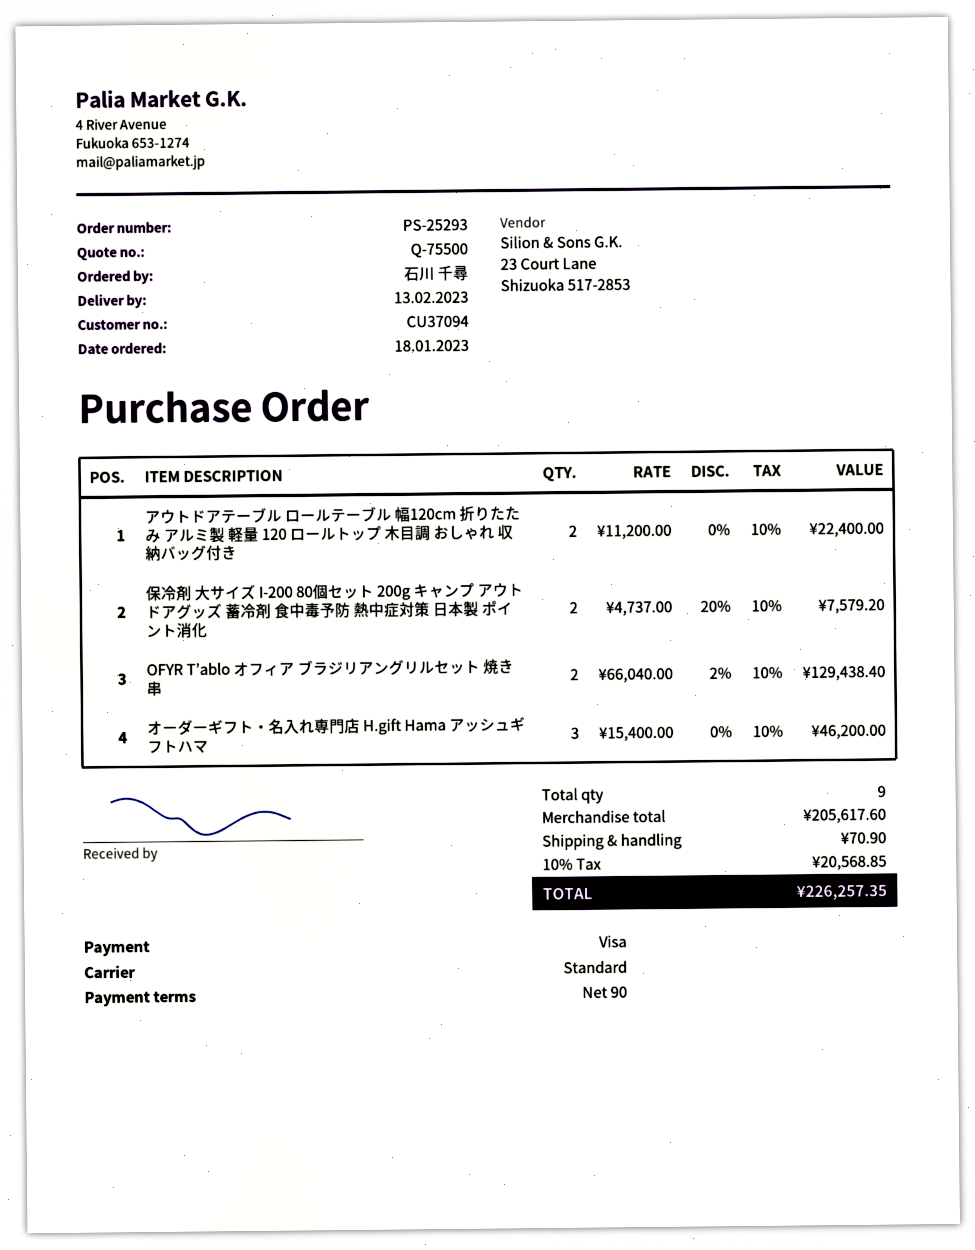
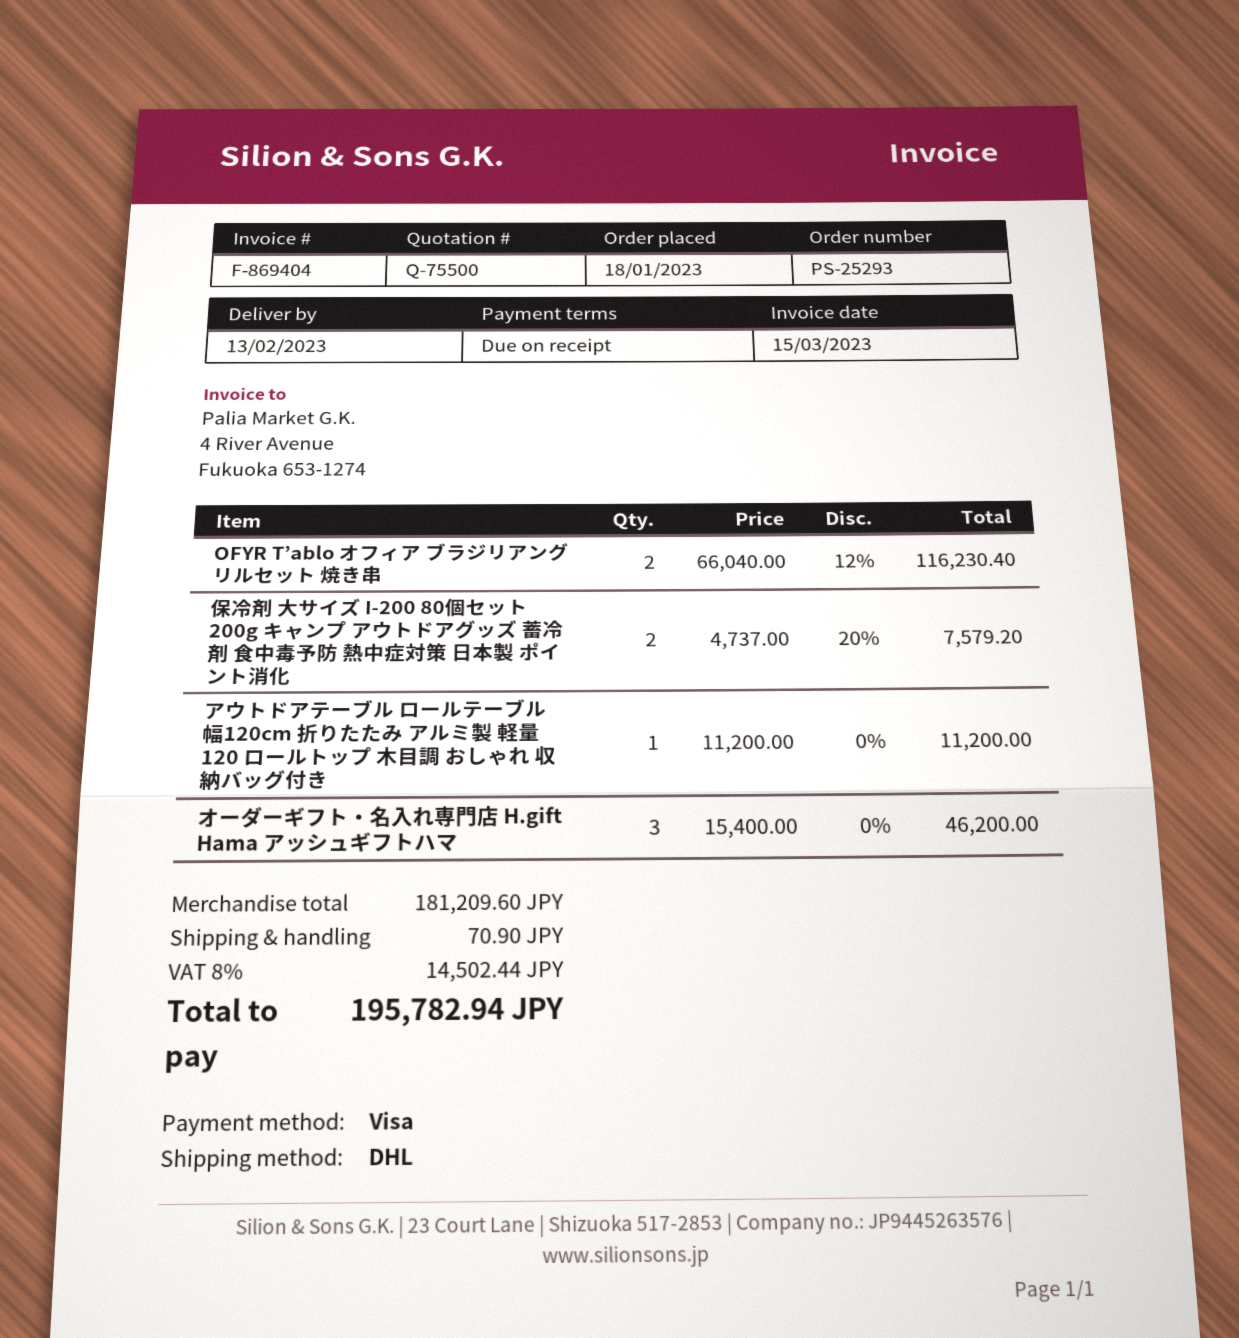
payment terms: 90 days -> on receipt
shipping method: standard -> DHL
アウトドアテーブル ロールテーブル 幅120cm 折りたたみ アルミ製 軽量 120 ロールトップ 木目調 おしゃれ 収納バッグ付き: 2 x 11200.00 = 22400.00 -> 1 x 11200.00 = 11200.00
OFYR T’ablo オフィア ブラジリアングリルセット 焼き串: 2 x 66040.00 - 2% = 129438.40 -> 2 x 66040.00 - 12% = 116230.40
subtotal: 205617.60 -> 181209.60
tax: 10% = 20568.85 -> 8% = 14502.44
total: 226257.35 -> 195782.94

